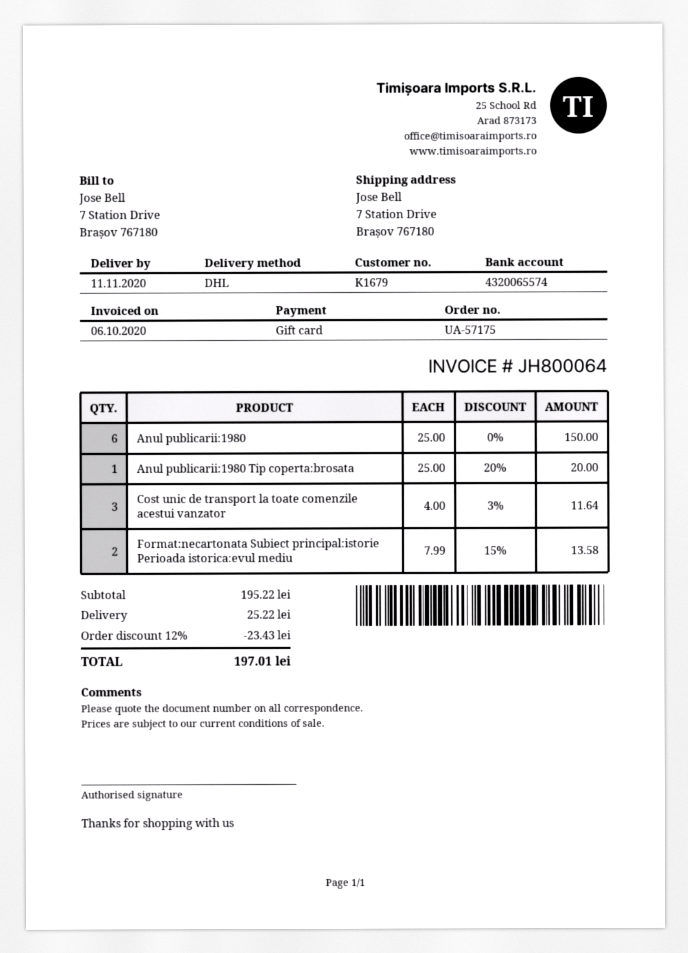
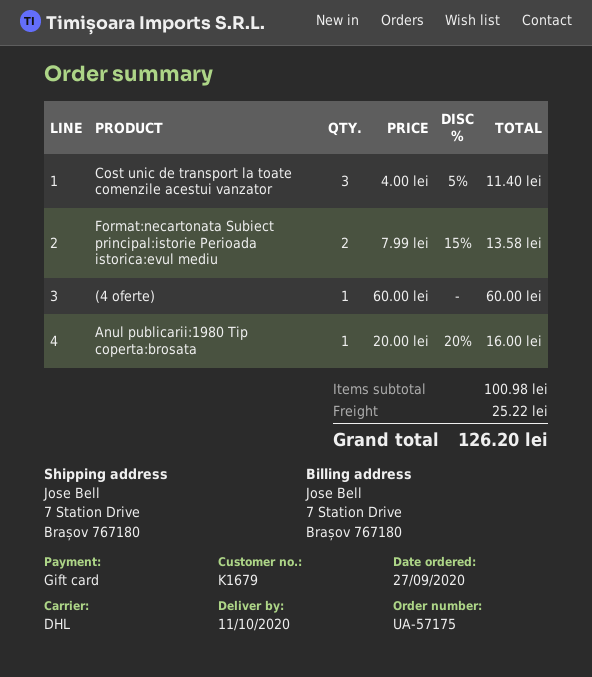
delivery date: 2020-11-11 -> 2020-10-11
Anul publicarii:1980: 6 x 25.00 = 150.00 -> none
Anul publicarii:1980 Tip coperta:brosata: 1 x 25.00 - 20% = 20.00 -> 1 x 20.00 - 20% = 16.00
Cost unic de transport la toate comenzile acestui vanzator: 3 x 4.00 - 3% = 11.64 -> 3 x 4.00 - 5% = 11.40
(4 oferte): none -> 1 x 60.00 = 60.00
subtotal: 195.22 -> 100.98
discount: 12% = 23.43 -> none
total: 197.01 -> 126.20

